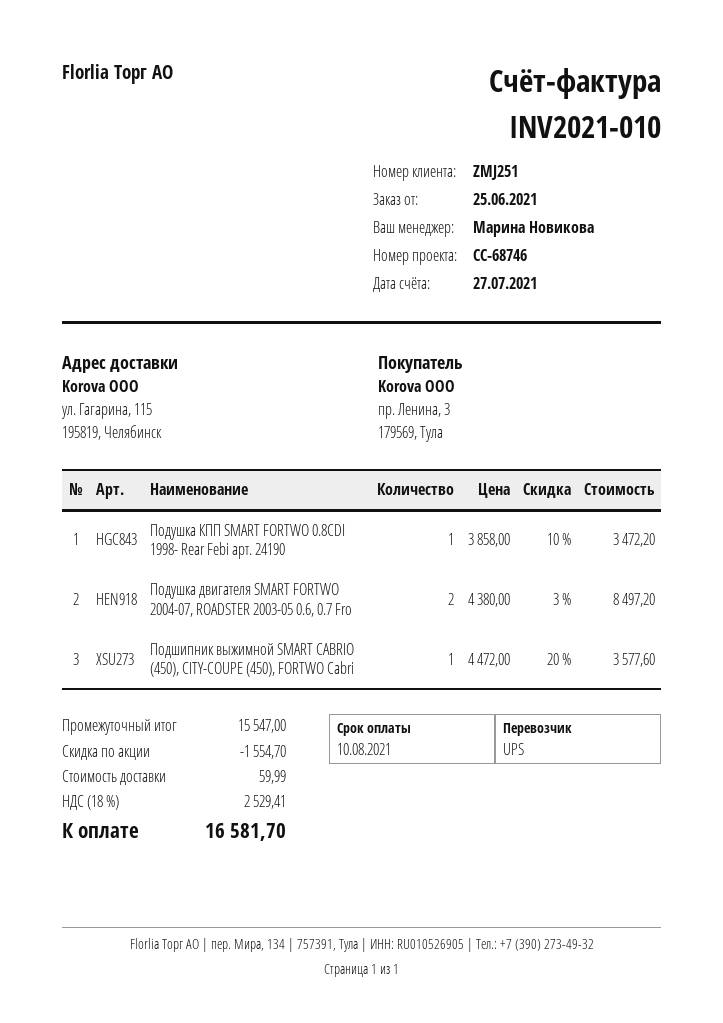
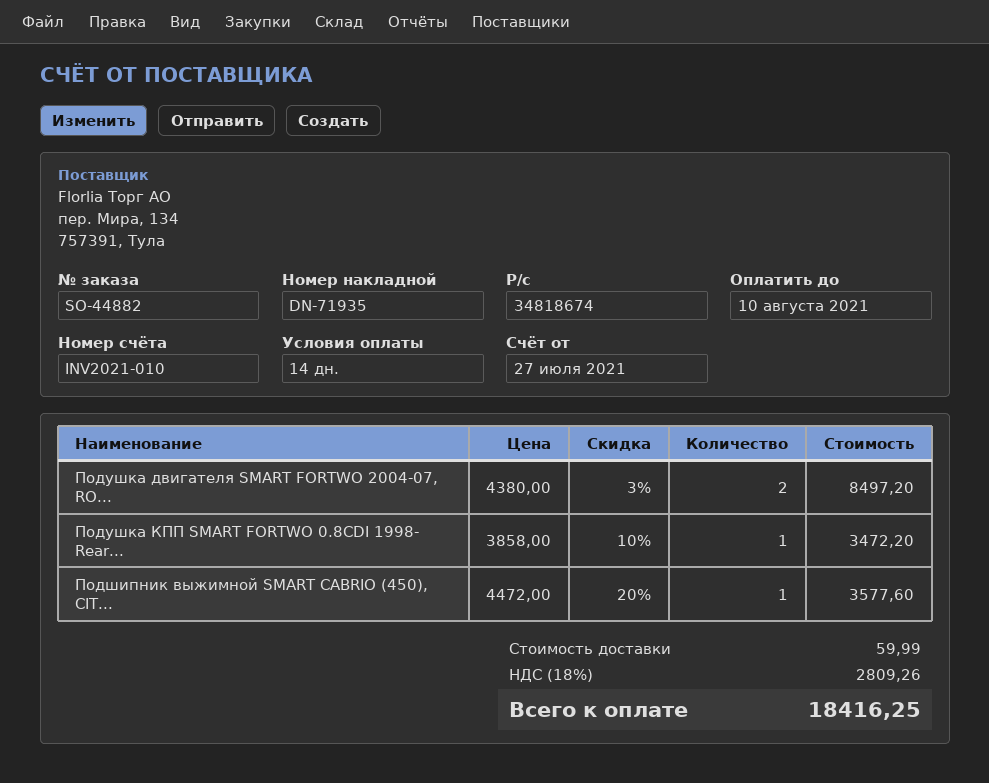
discount: 1554.70 -> none
tax: 18% = 2529.41 -> 18% = 2809.26
total: 16581.70 -> 18416.25

